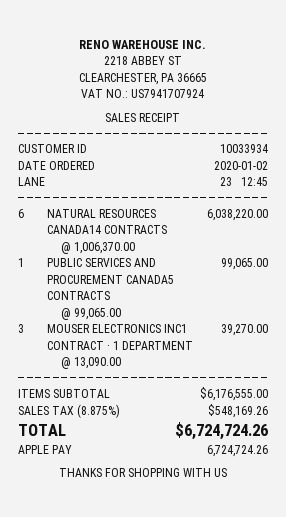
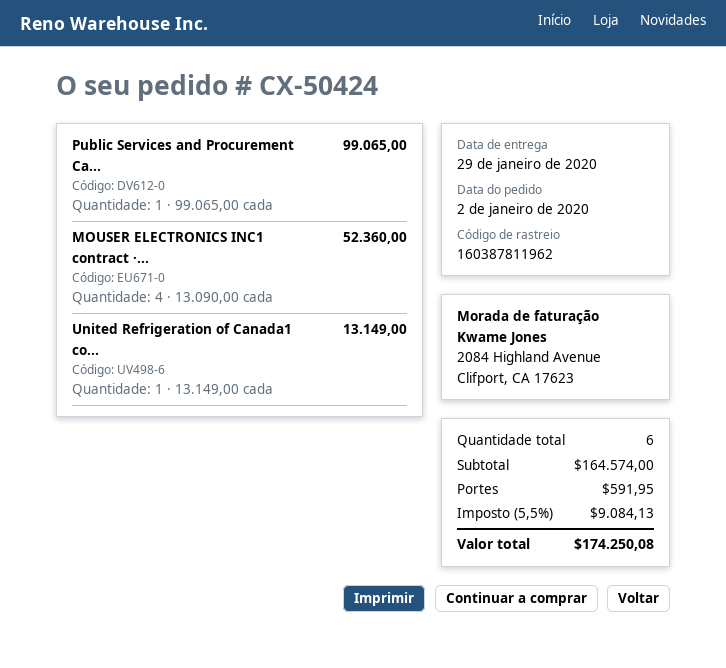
NATURAL RESOURCES CANADA14 CONTRACTS: 6 x 1006370.00 = 6038220.00 -> none
MOUSER ELECTRONICS INC1 CONTRACT · 1 DEPARTMENT: 3 x 13090.00 = 39270.00 -> 4 x 13090.00 = 52360.00
United Refrigeration of Canada1 co...: none -> 1 x 13149.00 = 13149.00
subtotal: 6176555.00 -> 164574.00
shipping: none -> 591.95
tax: 8.875% = 548169.26 -> 5.5% = 9084.13
total: 6724724.26 -> 174250.08

